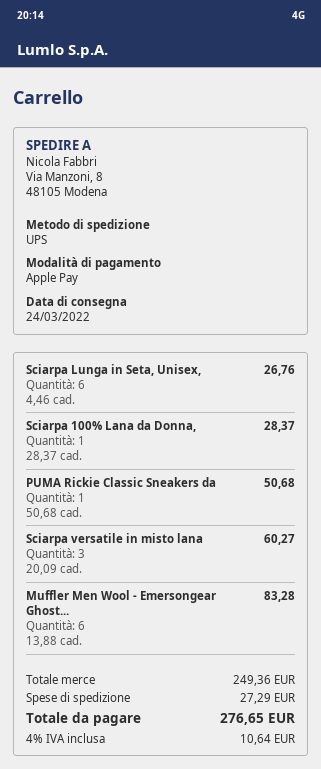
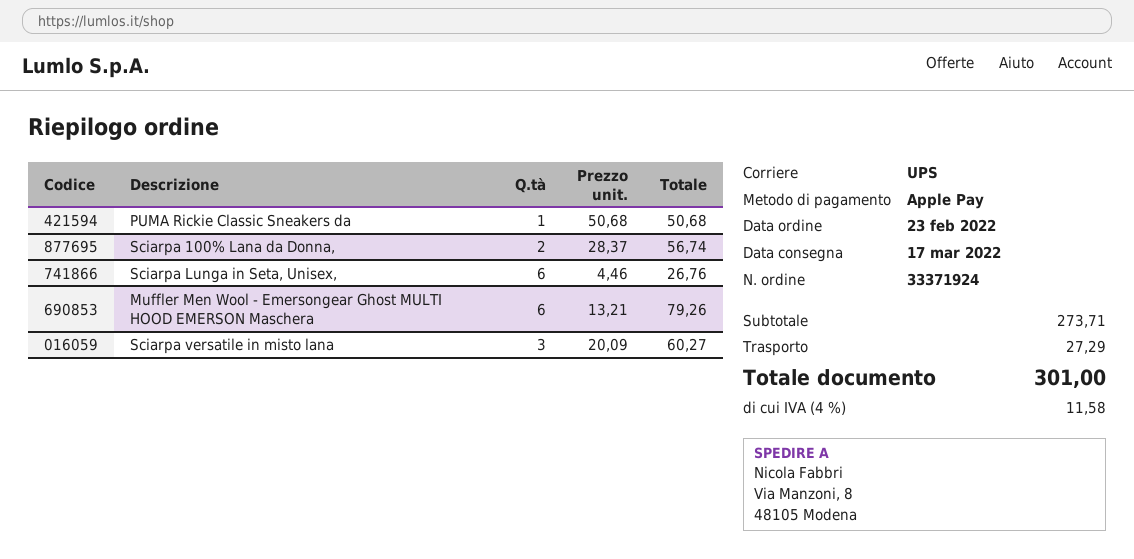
delivery date: 2022-03-24 -> 2022-03-17
Sciarpa 100% Lana da Donna,: 1 x 28.37 = 28.37 -> 2 x 28.37 = 56.74
Muffler Men Wool - Emersongear Ghost...: 6 x 13.88 = 83.28 -> 6 x 13.21 = 79.26
subtotal: 249.36 -> 273.71
tax: 4% = 10.64 -> 4% = 11.58
total: 276.65 -> 301.00

